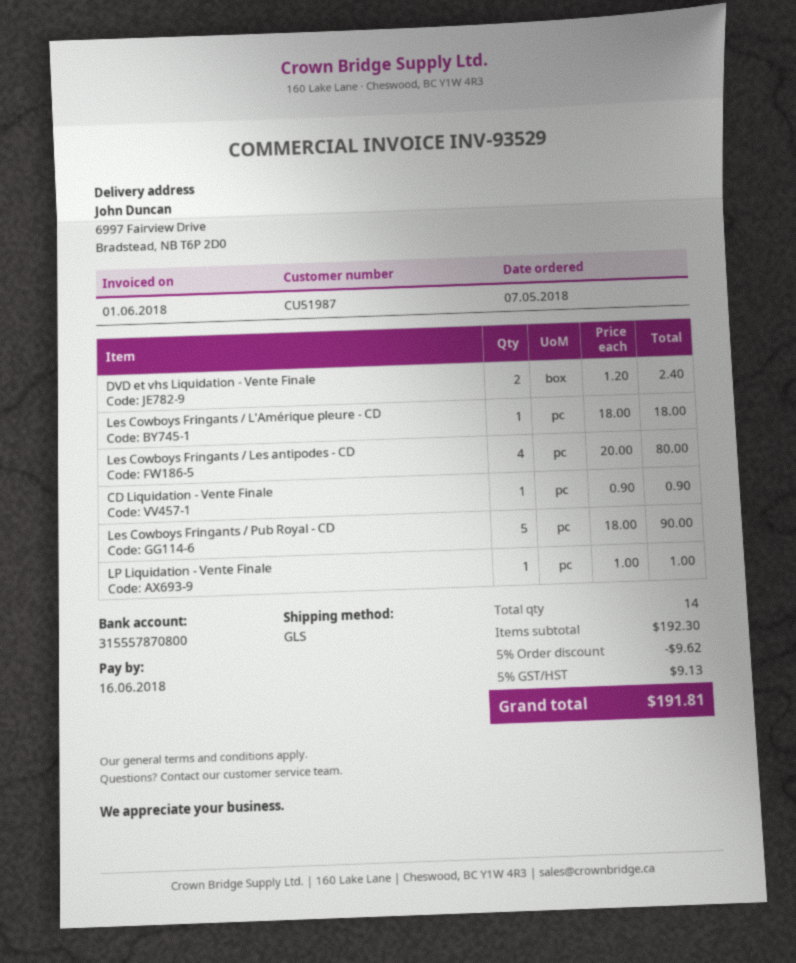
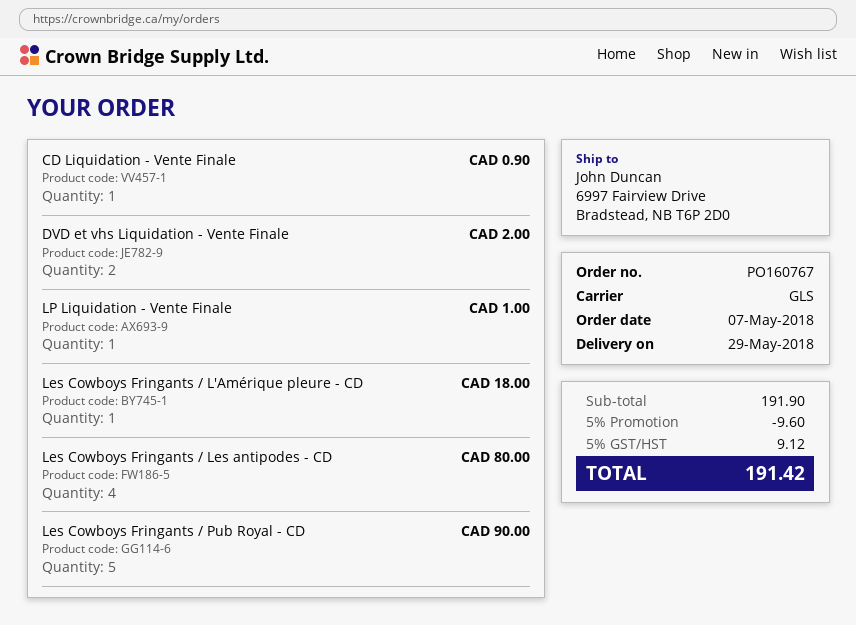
DVD et vhs Liquidation - Vente Finale: 2 for 2.40 -> 2 for 2.00
subtotal: 192.30 -> 191.90
discount: 5% = 9.62 -> 5% = 9.60
tax: 5% = 9.13 -> 5% = 9.12
total: 191.81 -> 191.42

